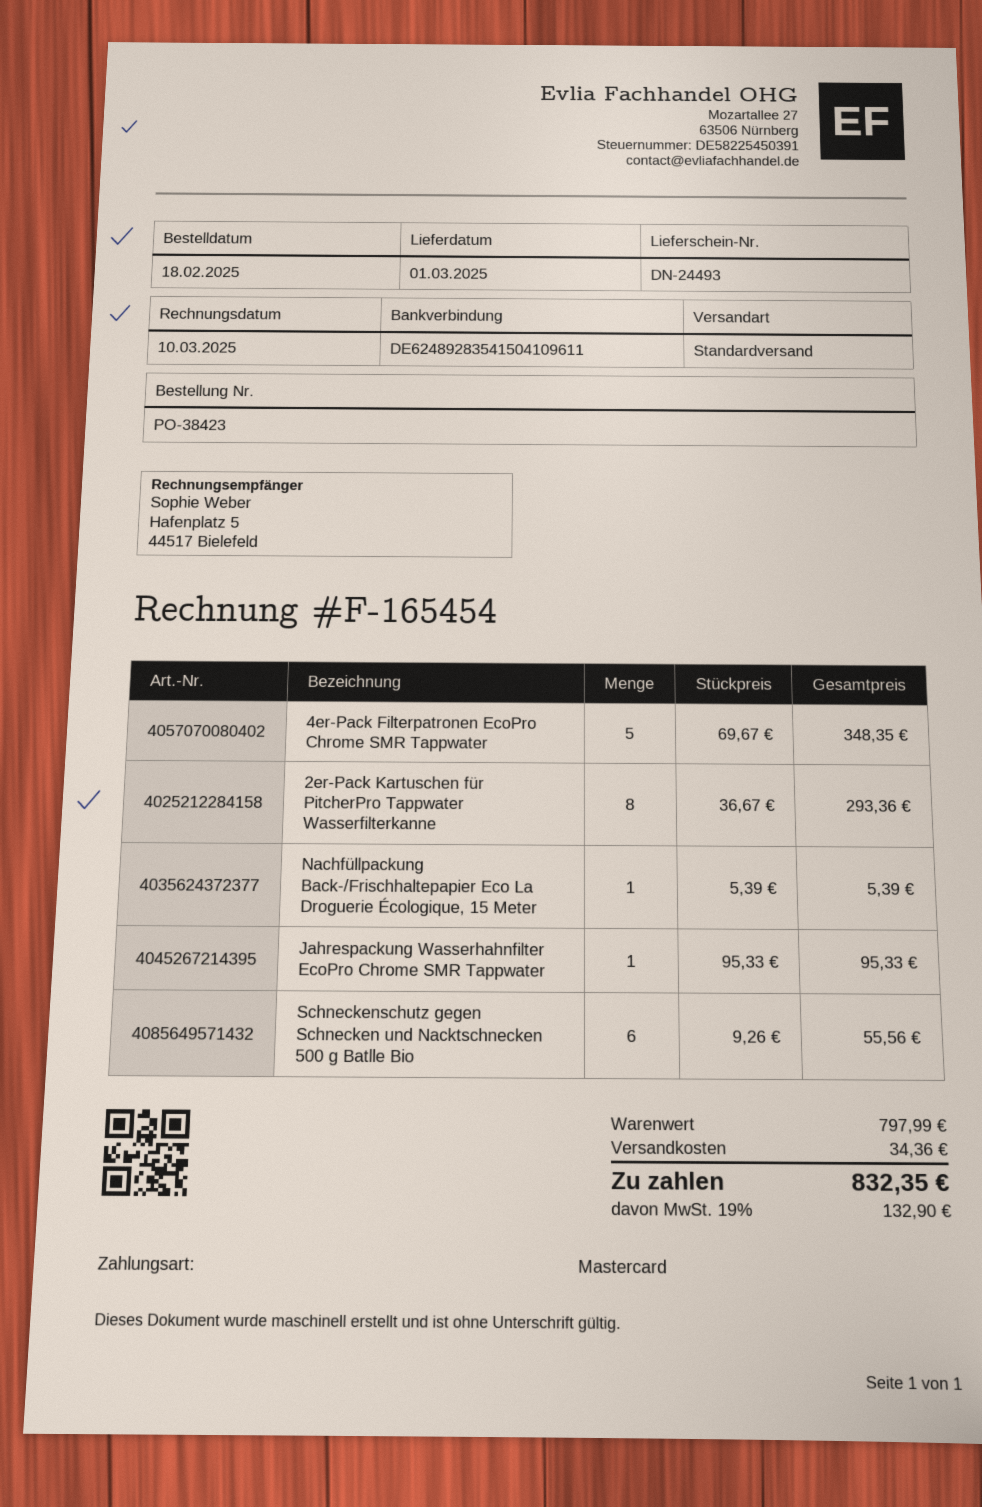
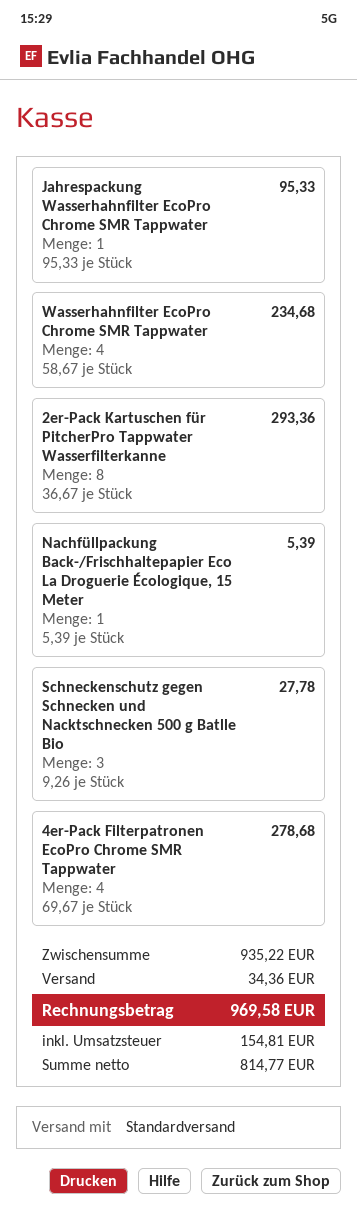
4er-Pack Filterpatronen EcoPro Chrome SMR Tappwater: 5 x 69.67 = 348.35 -> 4 x 69.67 = 278.68
Schneckenschutz gegen Schnecken und Nacktschnecken 500 g Batlle Bio: 6 x 9.26 = 55.56 -> 3 x 9.26 = 27.78
Wasserhahnfilter EcoPro Chrome SMR Tappwater: none -> 4 x 58.67 = 234.68
subtotal: 797.99 -> 935.22
tax: 132.90 -> 154.81
total: 832.35 -> 969.58

